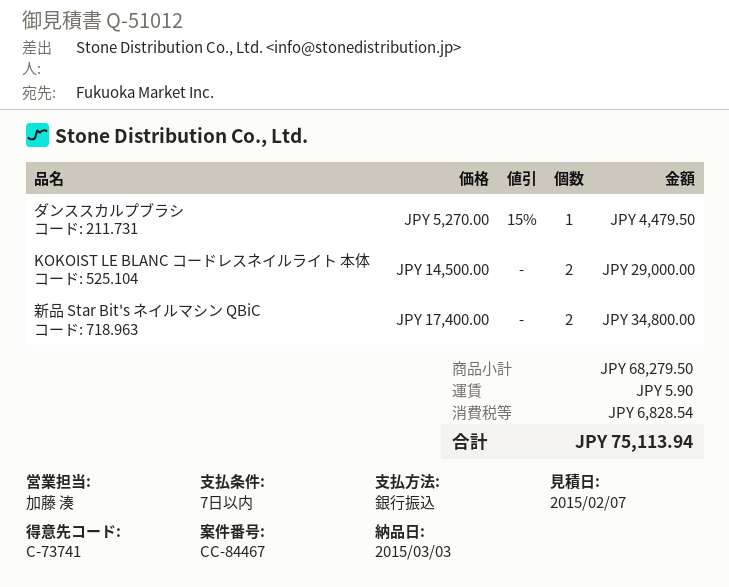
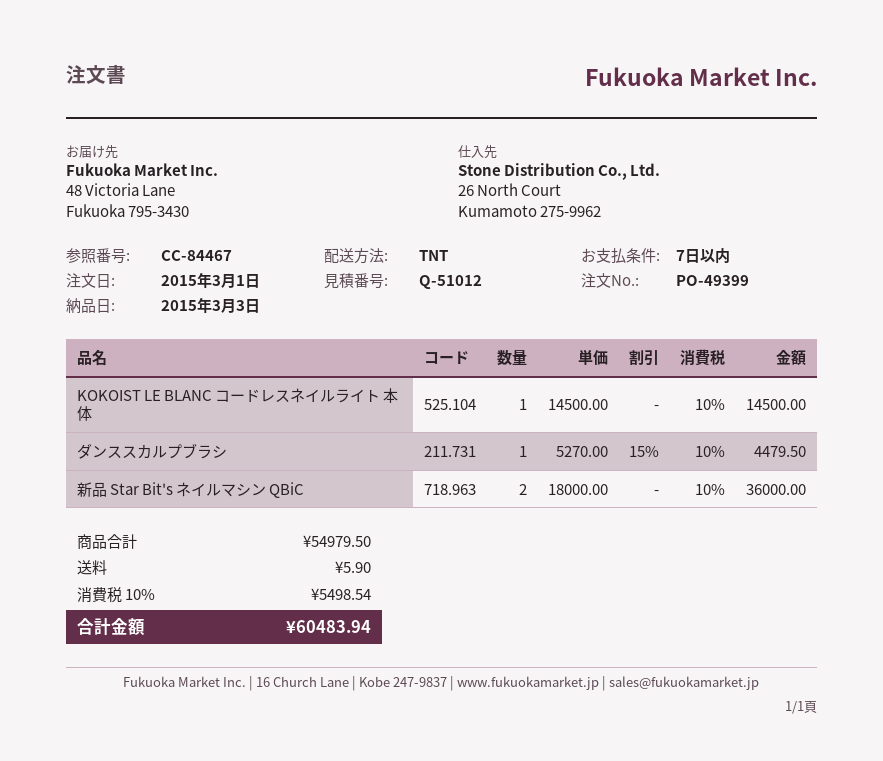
KOKOIST LE BLANC コードレスネイルライト 本体: 2 x 14500.00 = 29000.00 -> 1 x 14500.00 = 14500.00
新品 Star Bit's ネイルマシン QBiC: 2 x 17400.00 = 34800.00 -> 2 x 18000.00 = 36000.00
subtotal: 68279.50 -> 54979.50
tax: 6828.54 -> 5498.54
total: 75113.94 -> 60483.94

